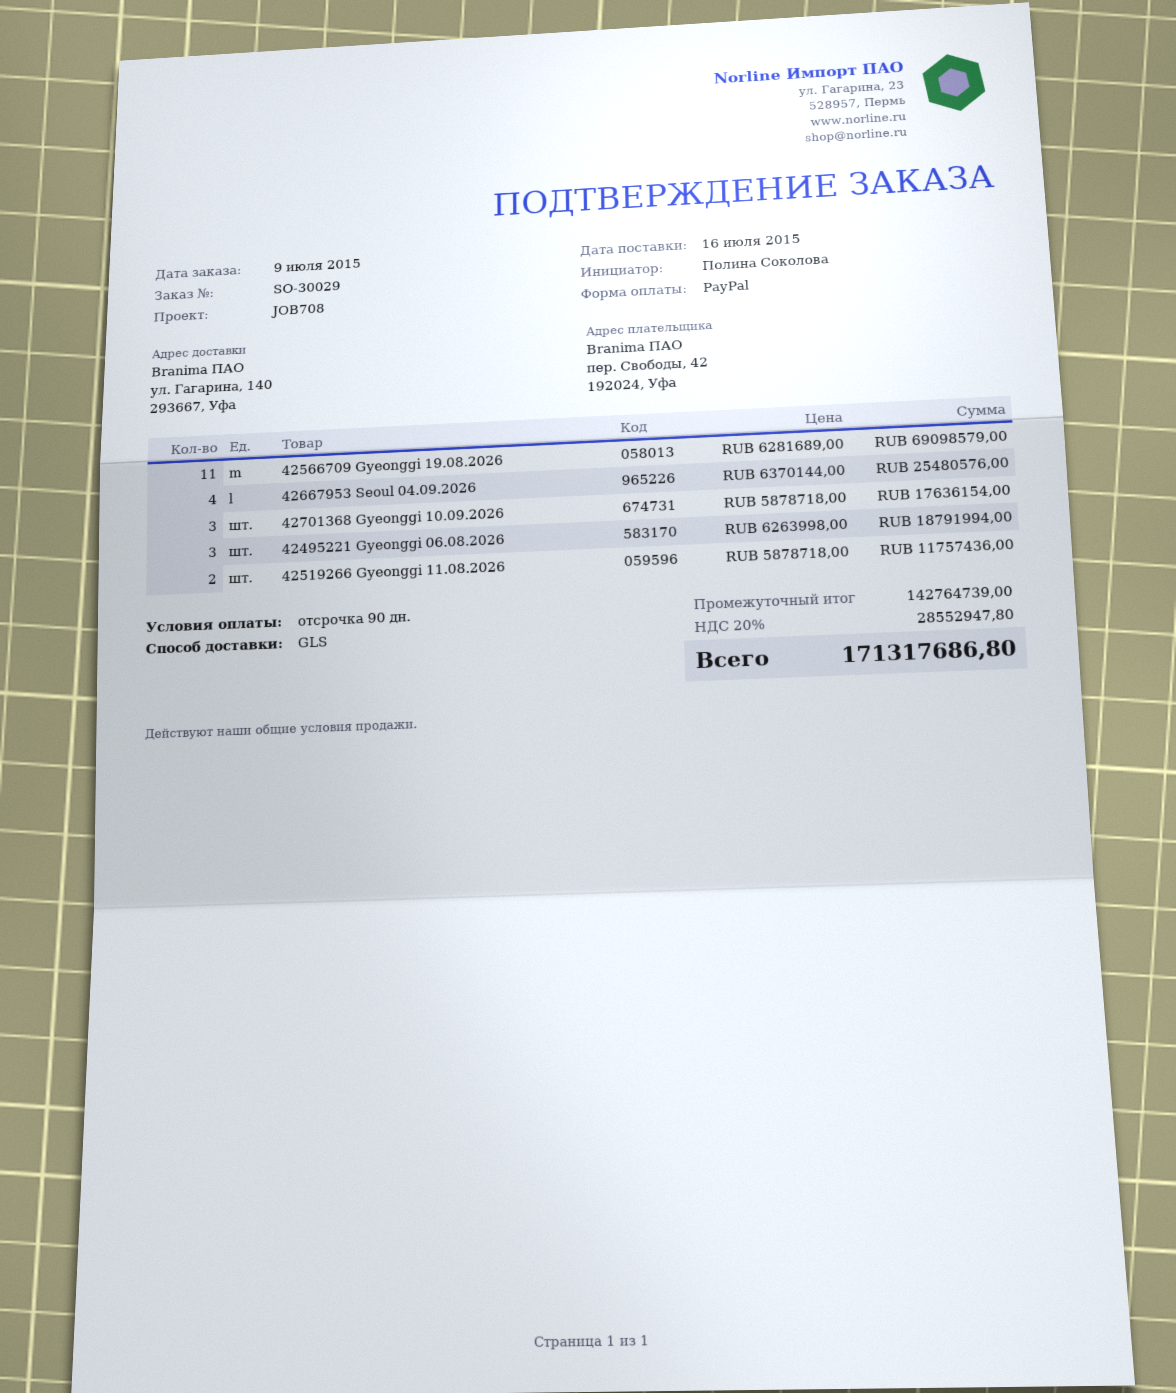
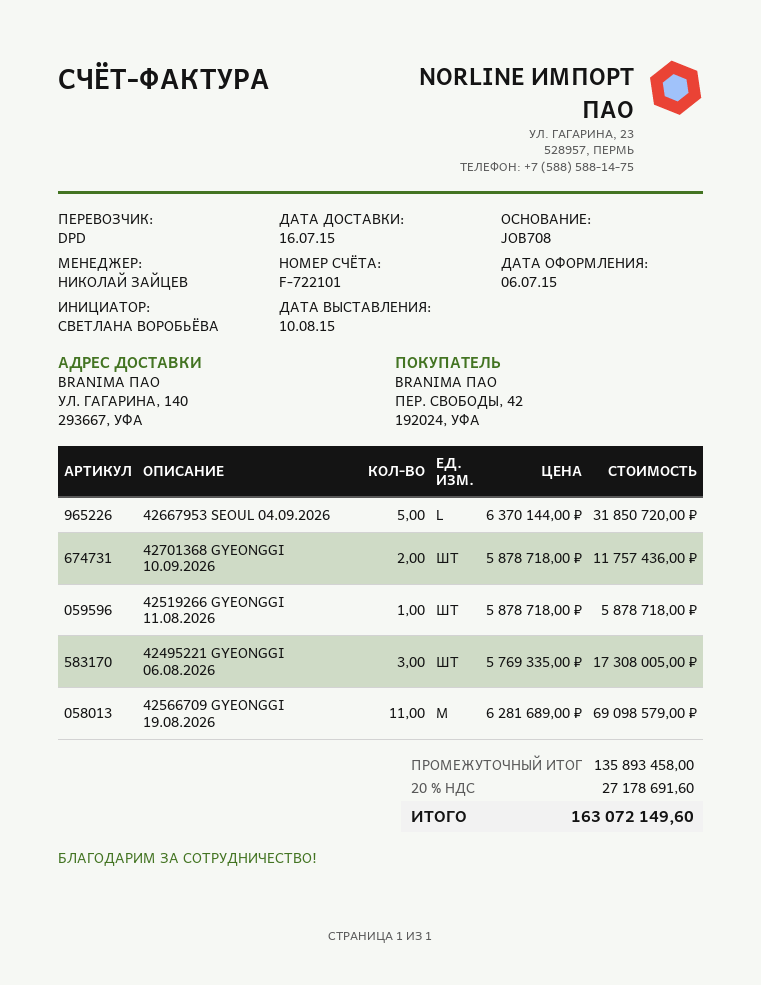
order date: 2015-07-09 -> 2015-07-06
ordered by: Полина Соколова -> СВЕТЛАНА ВОРОБЬЁВА
shipping method: GLS -> DPD
42667953 Seoul 04.09.2026: 4 x 6370144.00 = 25480576.00 -> 5 x 6370144.00 = 31850720.00
42701368 Gyeonggi 10.09.2026: 3 x 5878718.00 = 17636154.00 -> 2 x 5878718.00 = 11757436.00
42495221 Gyeonggi 06.08.2026: 3 x 6263998.00 = 18791994.00 -> 3 x 5769335.00 = 17308005.00
42519266 Gyeonggi 11.08.2026: 2 x 5878718.00 = 11757436.00 -> 1 x 5878718.00 = 5878718.00
subtotal: 142764739.00 -> 135893458.00
tax: 20% = 28552947.80 -> 20% = 27178691.60
total: 171317686.80 -> 163072149.60

